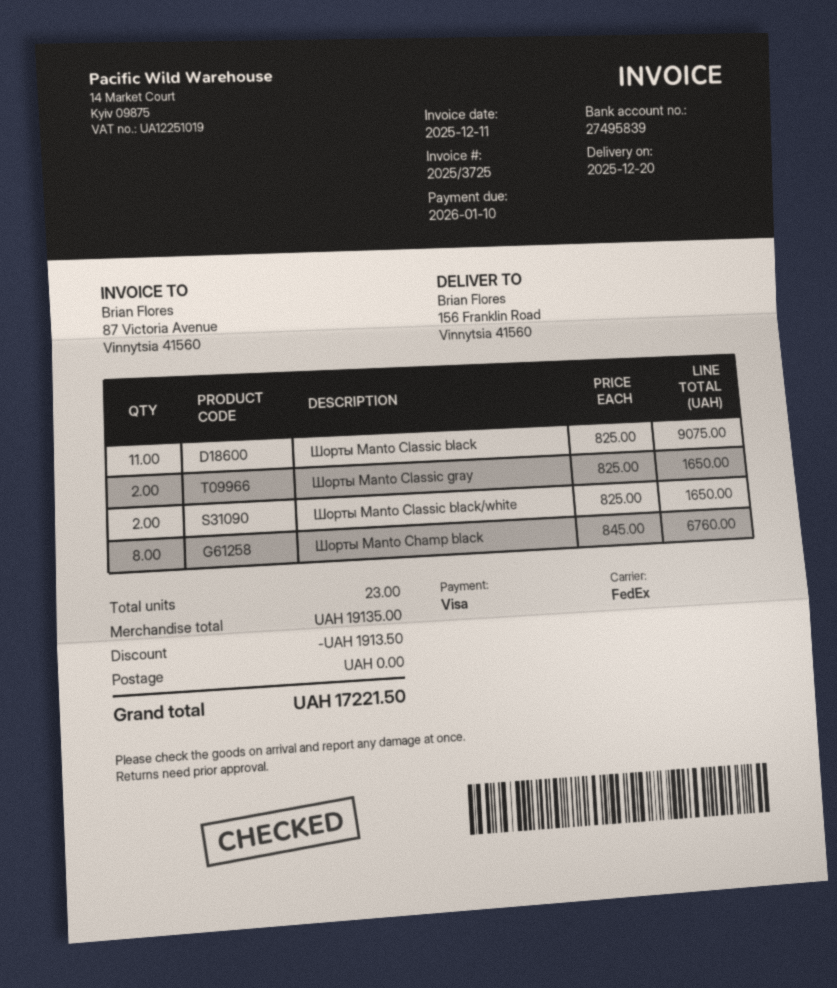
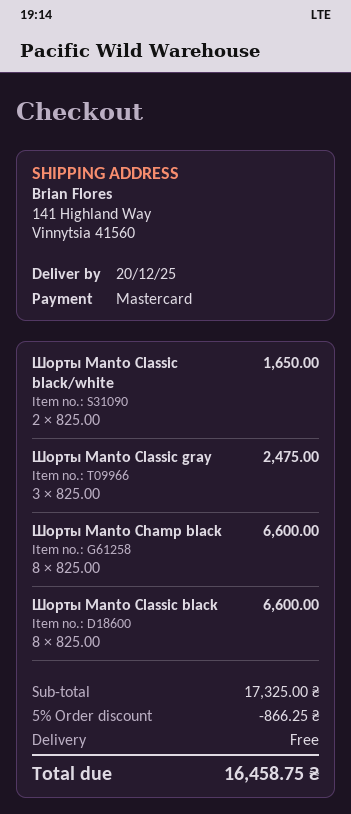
payment method: Visa -> Mastercard
ship to: 156 Franklin Road, Vinnytsia 41560 -> 141 Highland Way, Vinnytsia 41560
Шорты Manto Classic black: 11 x 825.00 = 9075.00 -> 8 x 825.00 = 6600.00
Шорты Manto Classic gray: 2 x 825.00 = 1650.00 -> 3 x 825.00 = 2475.00
Шорты Manto Champ black: 8 x 845.00 = 6760.00 -> 8 x 825.00 = 6600.00
subtotal: 19135.00 -> 17325.00
discount: 1913.50 -> 866.25
total: 17221.50 -> 16458.75

